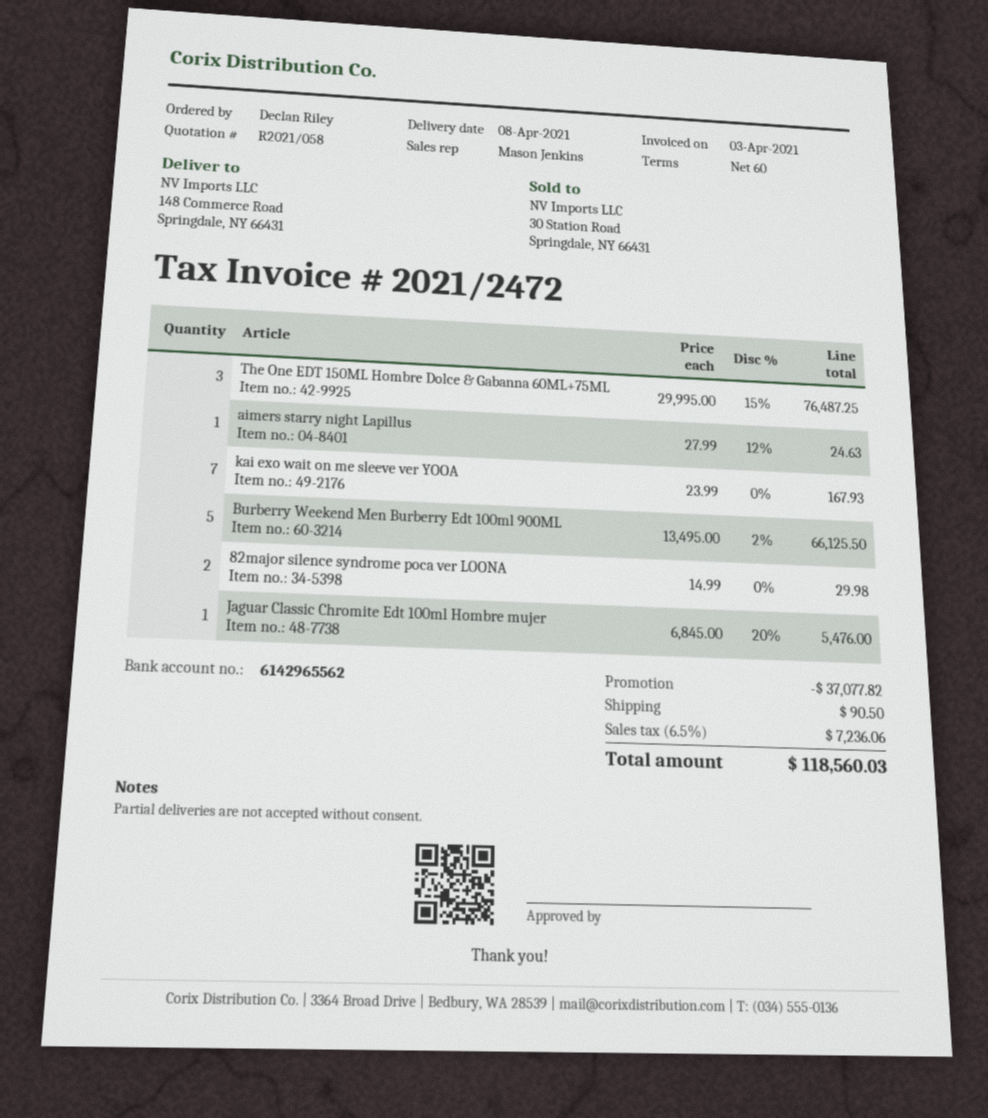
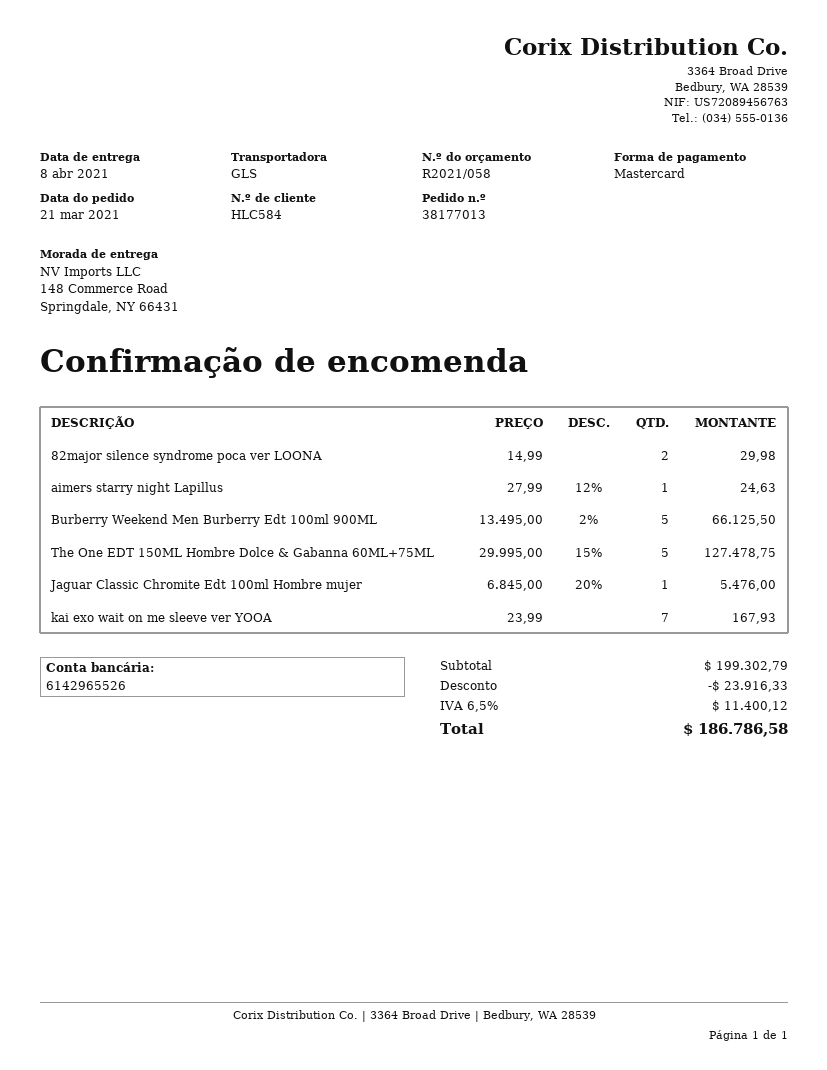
bank account: 6142965562 -> 6142965526
The One EDT 150ML Hombre Dolce & Gabanna 60ML+75ML: 3 x 29995.00 - 15% = 76487.25 -> 5 x 29995.00 - 15% = 127478.75
discount: 37077.82 -> 23916.33
shipping: 90.50 -> none
tax: 6.5% = 7236.06 -> 6.5% = 11400.12
total: 118560.03 -> 186786.58

